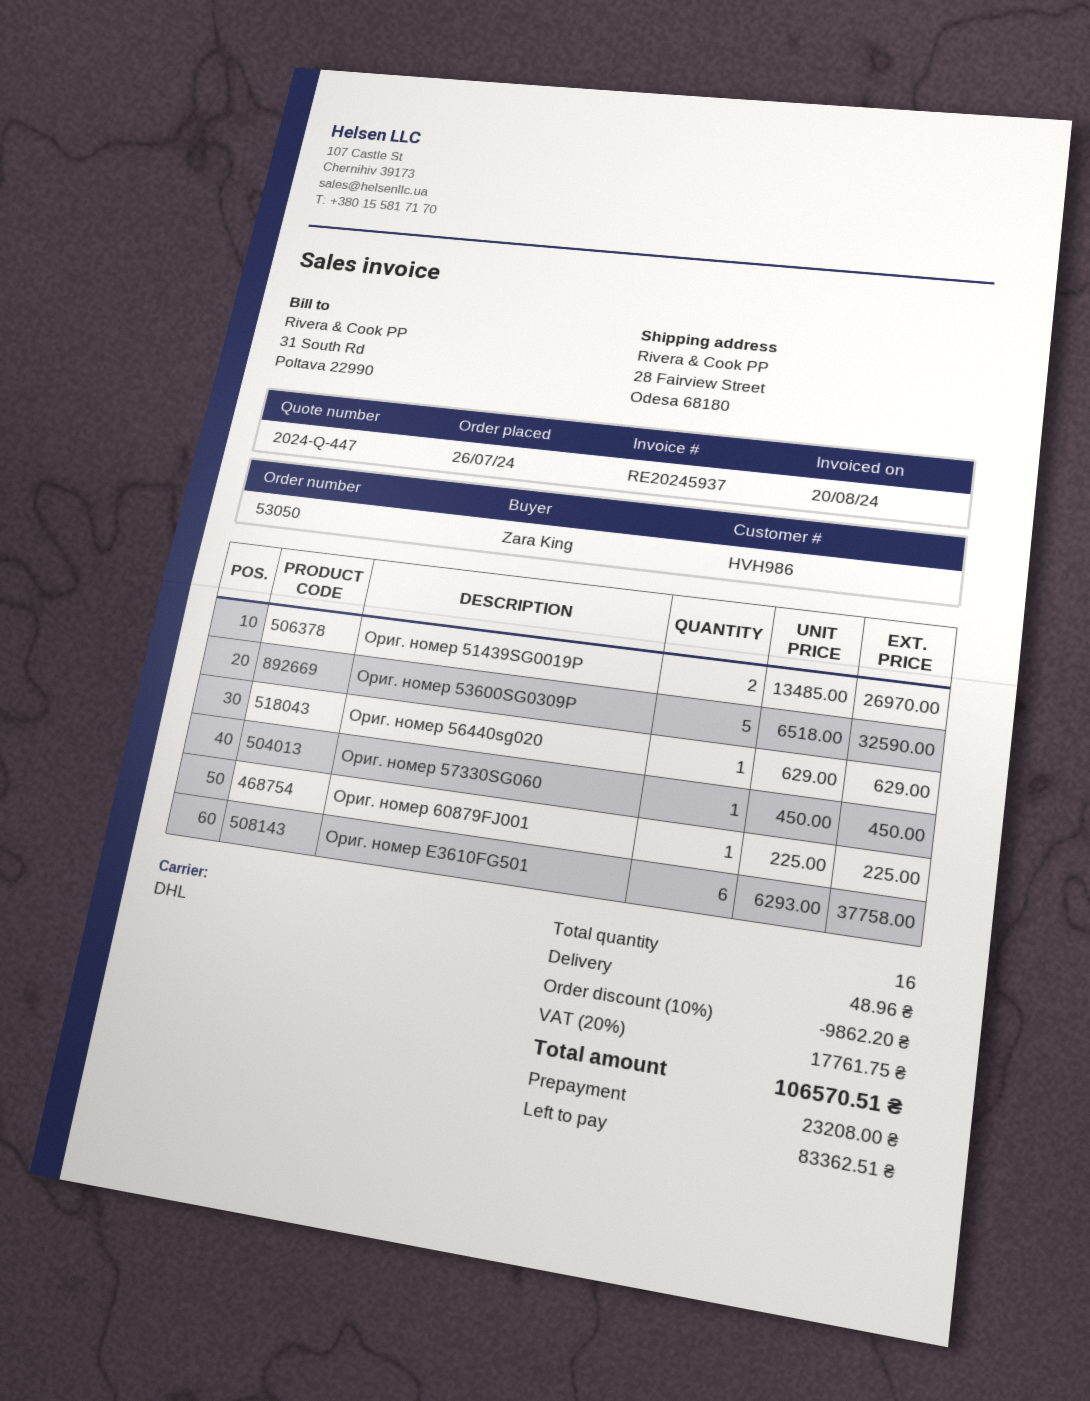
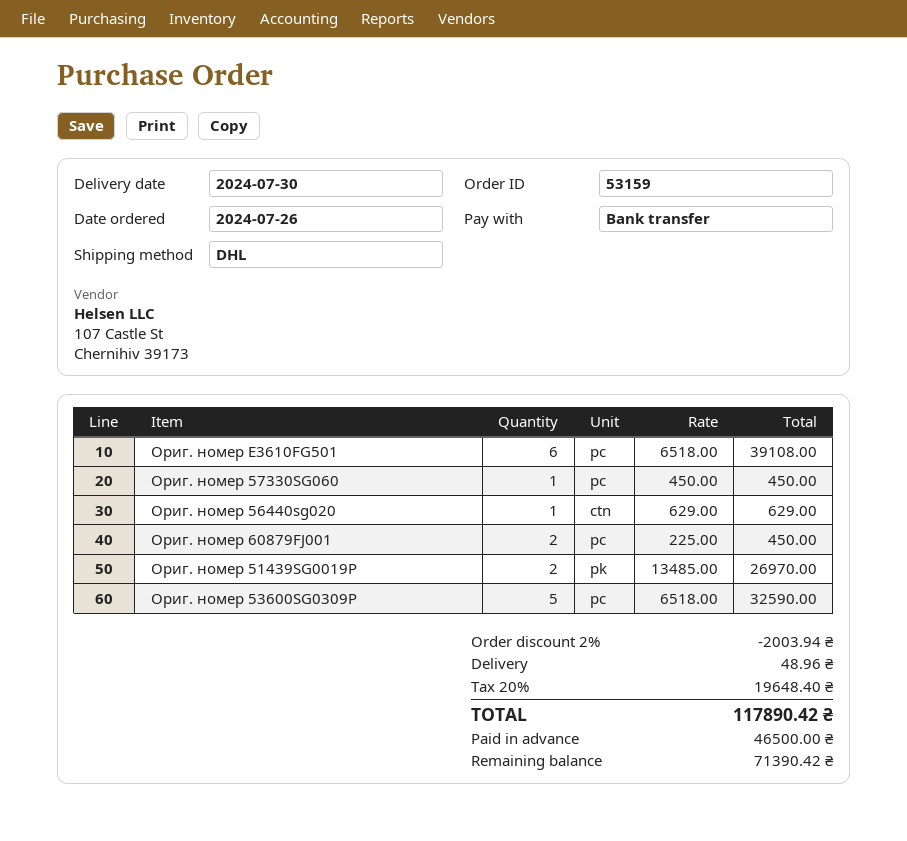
order number: 53050 -> 53159
Ориг. номер 60879FJ001: 1 x 225.00 = 225.00 -> 2 x 225.00 = 450.00
Ориг. номер E3610FG501: 6 x 6293.00 = 37758.00 -> 6 x 6518.00 = 39108.00
discount: 10% = 9862.20 -> 2% = 2003.94
tax: 20% = 17761.75 -> 20% = 19648.40
total: 106570.51 -> 117890.42
deposit: 23208.00 -> 46500.00
balance: 83362.51 -> 71390.42

